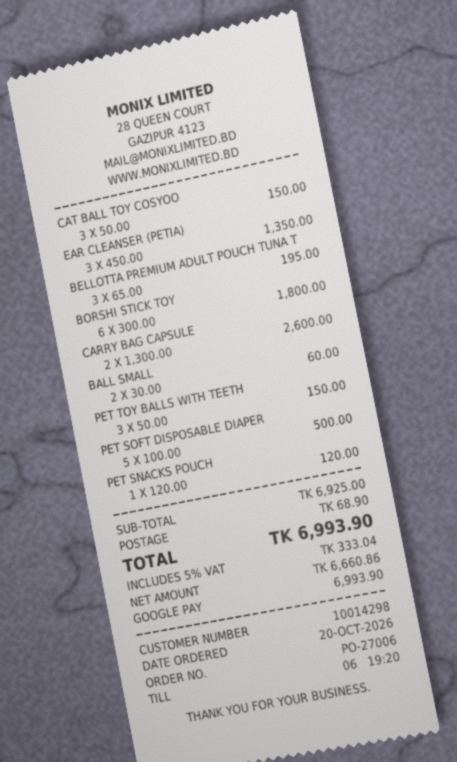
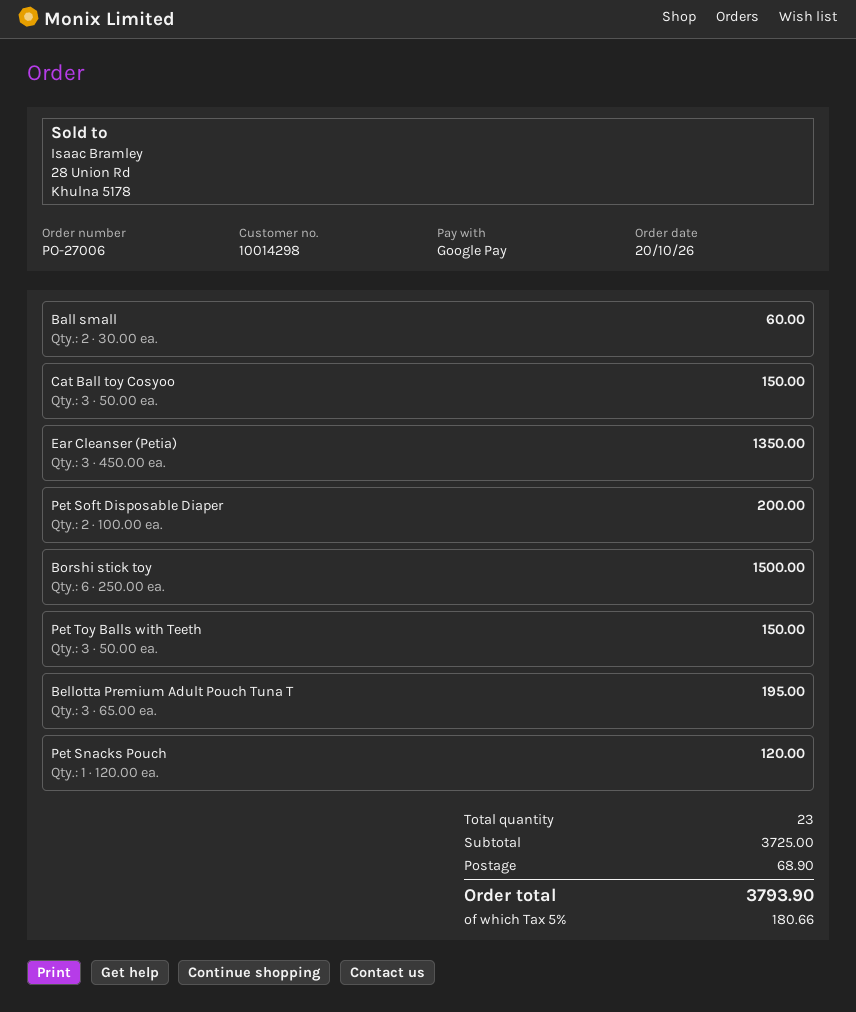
BORSHI STICK TOY: 6 x 300.00 = 1800.00 -> 6 x 250.00 = 1500.00
CARRY BAG CAPSULE: 2 x 1300.00 = 2600.00 -> none
PET SOFT DISPOSABLE DIAPER: 5 x 100.00 = 500.00 -> 2 x 100.00 = 200.00
subtotal: 6925.00 -> 3725.00
tax: 5% = 333.04 -> 5% = 180.66
total: 6993.90 -> 3793.90

